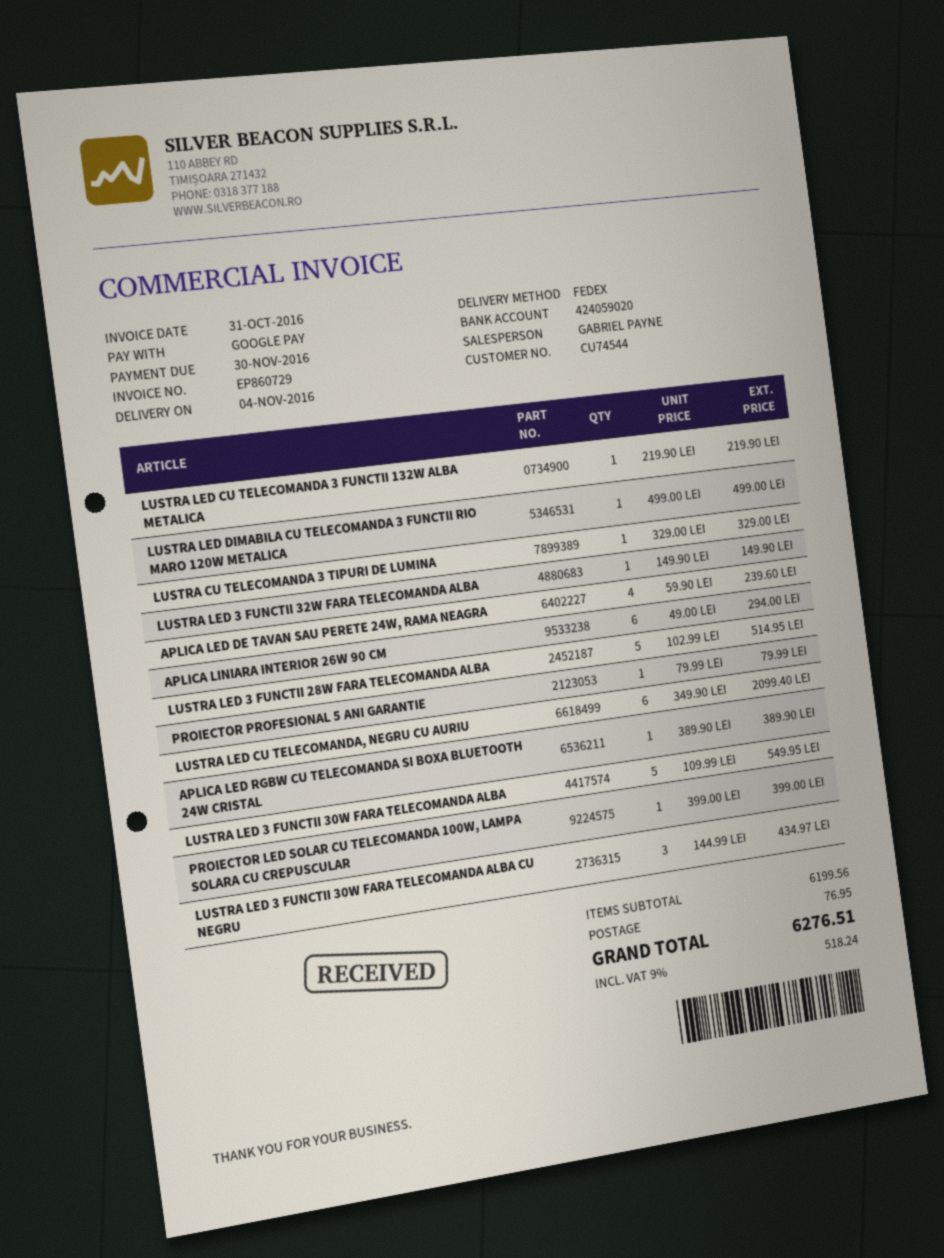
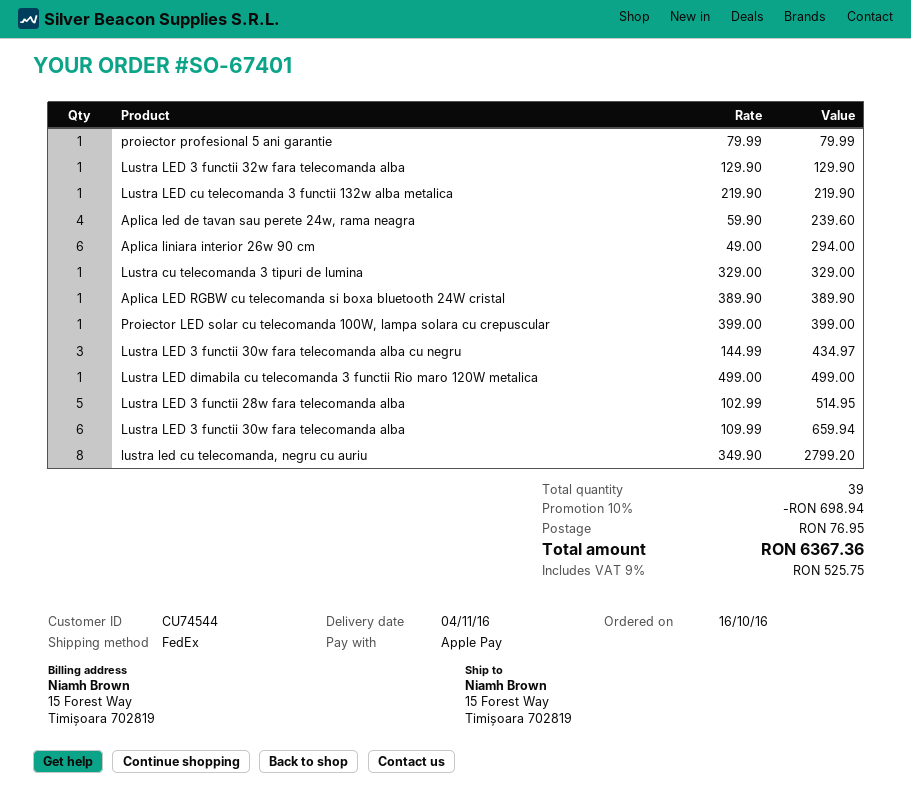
payment method: Google Pay -> Apple Pay
LUSTRA LED 3 FUNCTII 32W FARA TELECOMANDA ALBA: 1 x 149.90 = 149.90 -> 1 x 129.90 = 129.90
LUSTRA LED CU TELECOMANDA, NEGRU CU AURIU: 6 x 349.90 = 2099.40 -> 8 x 349.90 = 2799.20
LUSTRA LED 3 FUNCTII 30W FARA TELECOMANDA ALBA: 5 x 109.99 = 549.95 -> 6 x 109.99 = 659.94
discount: none -> 10% = 698.94
tax: 9% = 518.24 -> 9% = 525.75
total: 6276.51 -> 6367.36

